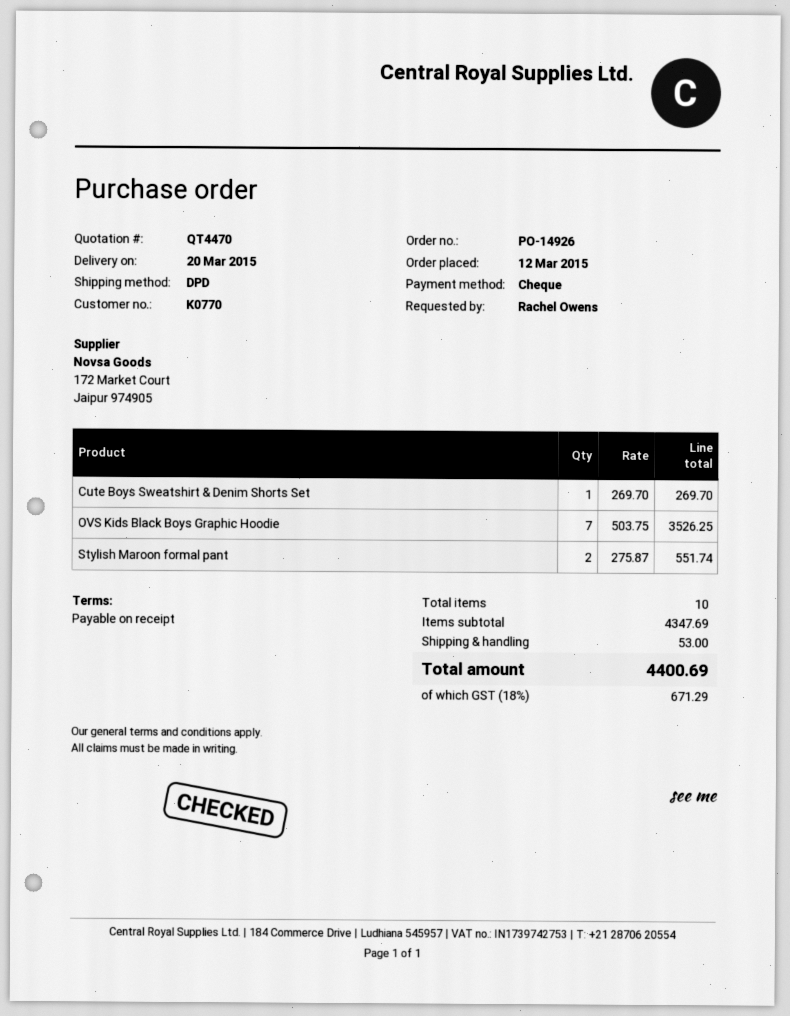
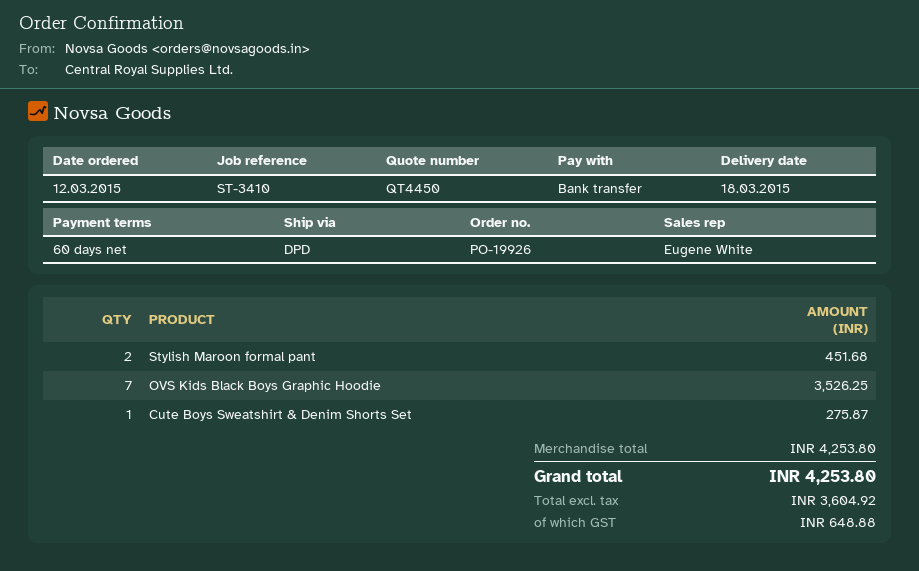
quote number: QT4470 -> QT4450
order number: PO-14926 -> PO-19926
delivery date: 2015-03-20 -> 2015-03-18
payment terms: on receipt -> 60 days
payment method: cheque -> bank transfer
Cute Boys Sweatshirt & Denim Shorts Set: 1 for 269.70 -> 1 for 275.87
Stylish Maroon formal pant: 2 for 551.74 -> 2 for 451.68
subtotal: 4347.69 -> 4253.80
shipping: 53.00 -> none
tax: 671.29 -> 648.88
total: 4400.69 -> 4253.80

